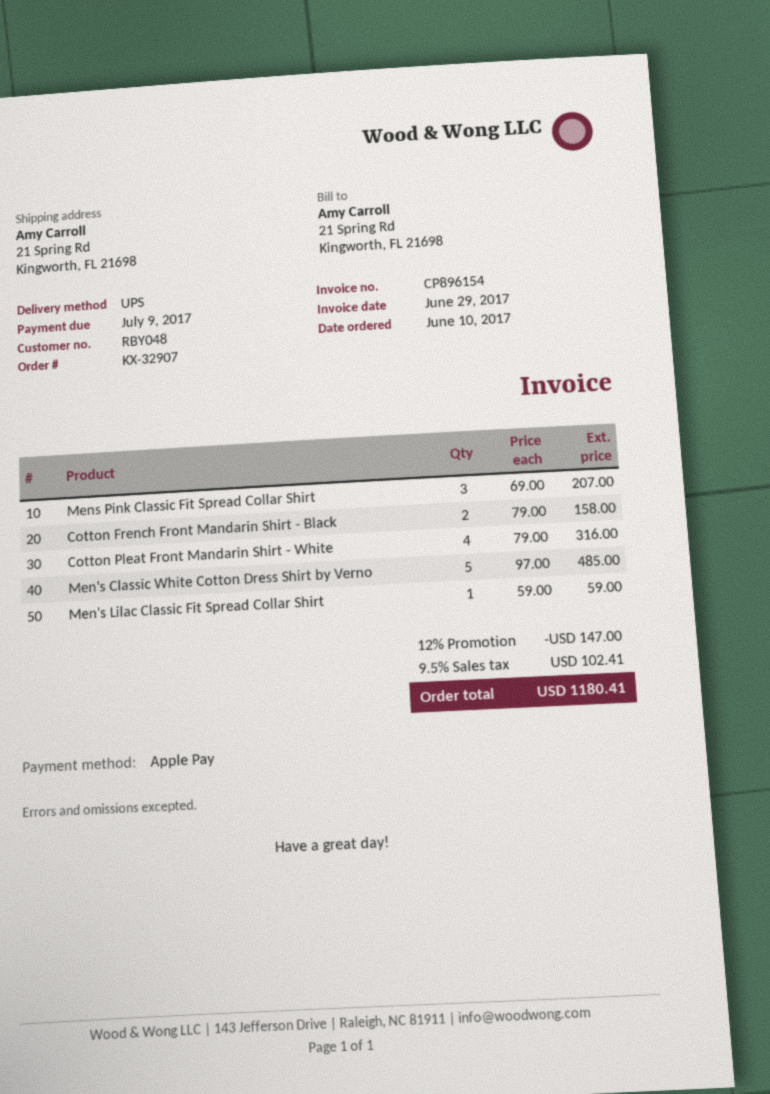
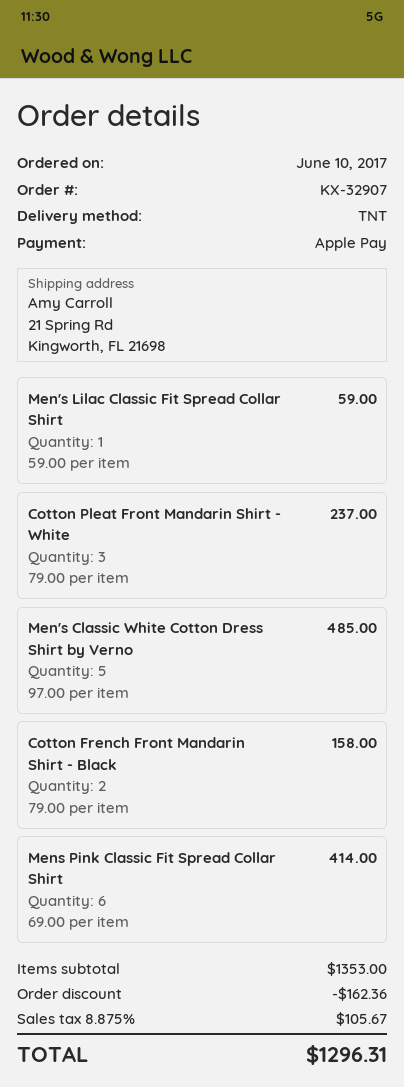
shipping method: UPS -> TNT
Mens Pink Classic Fit Spread Collar Shirt: 3 x 69.00 = 207.00 -> 6 x 69.00 = 414.00
Cotton Pleat Front Mandarin Shirt - White: 4 x 79.00 = 316.00 -> 3 x 79.00 = 237.00
discount: 147.00 -> 162.36
tax: 9.5% = 102.41 -> 8.875% = 105.67
total: 1180.41 -> 1296.31

